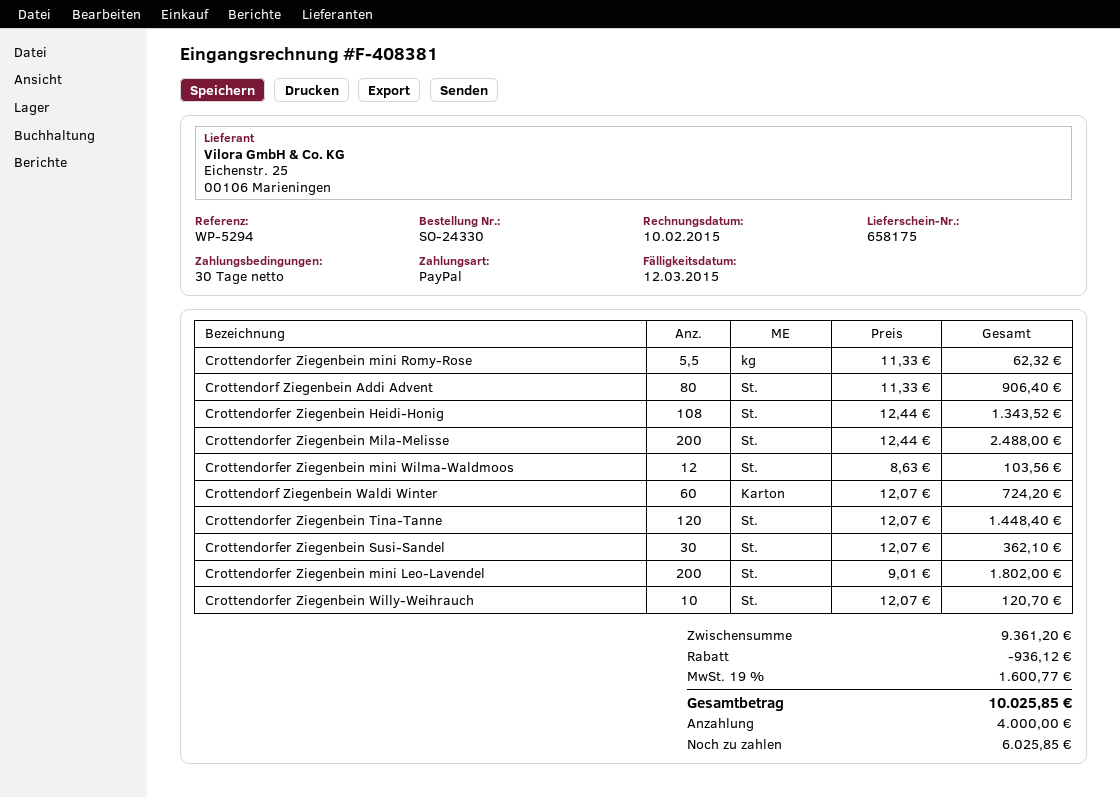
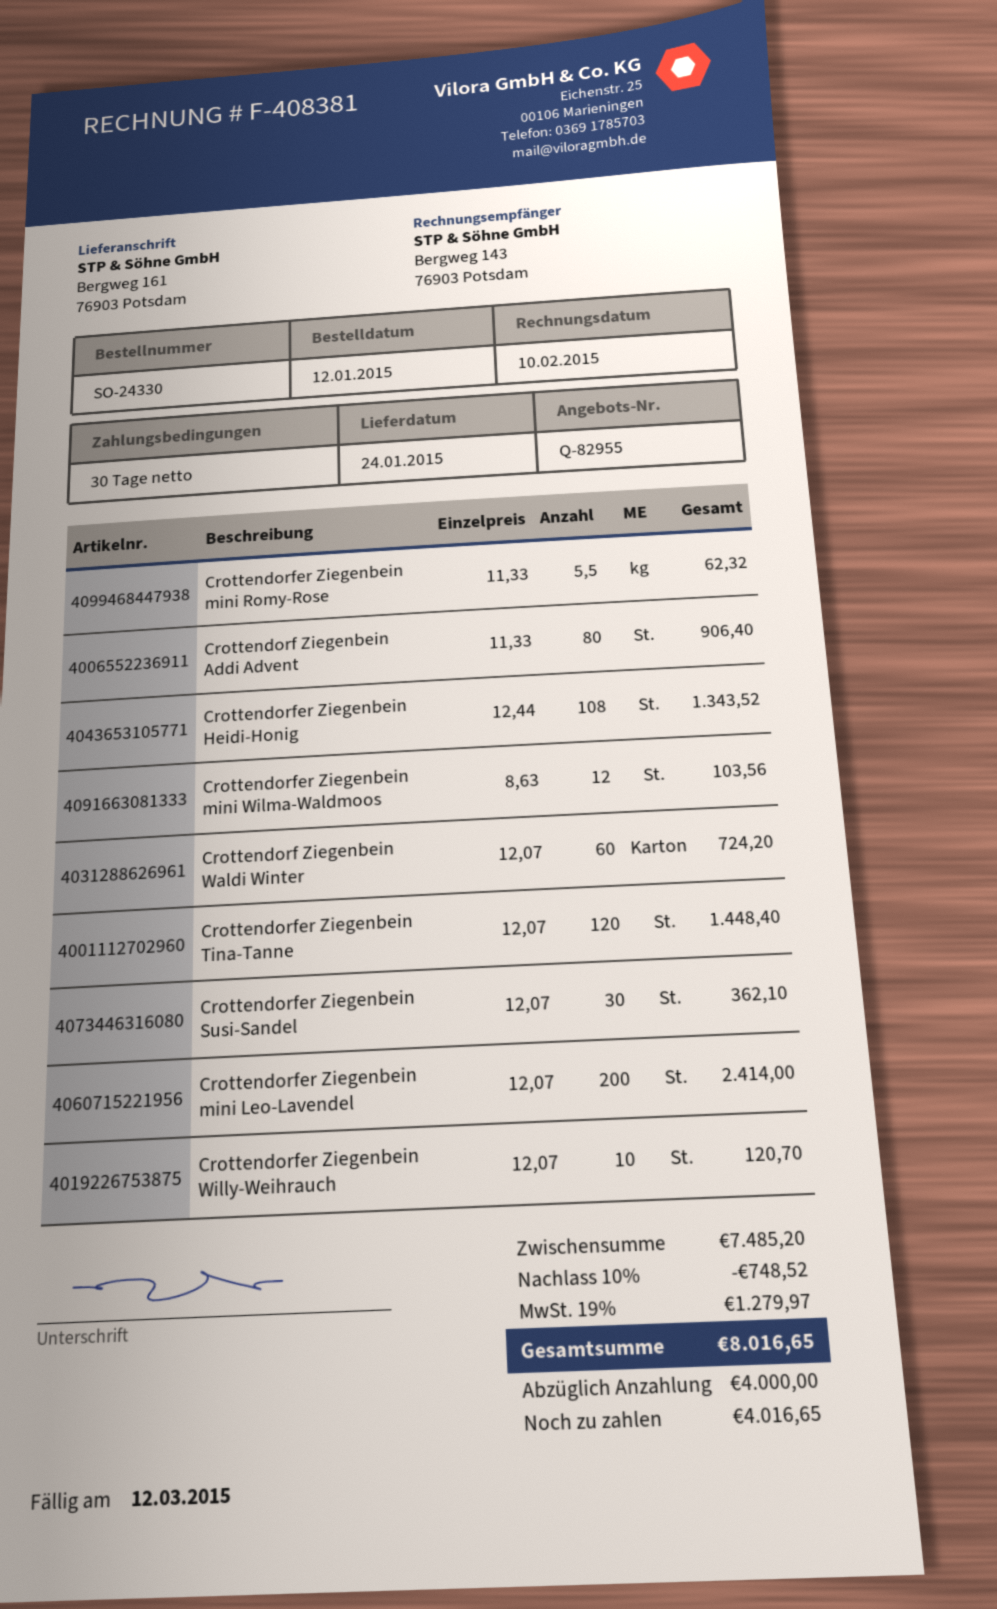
Crottendorfer Ziegenbein Mila-Melisse: 200 x 12.44 = 2488.00 -> none
Crottendorfer Ziegenbein mini Leo-Lavendel: 200 x 9.01 = 1802.00 -> 200 x 12.07 = 2414.00
subtotal: 9361.20 -> 7485.20
discount: 936.12 -> 748.52
tax: 19% = 1600.77 -> 19% = 1279.97
total: 10025.85 -> 8016.65
balance: 6025.85 -> 4016.65

